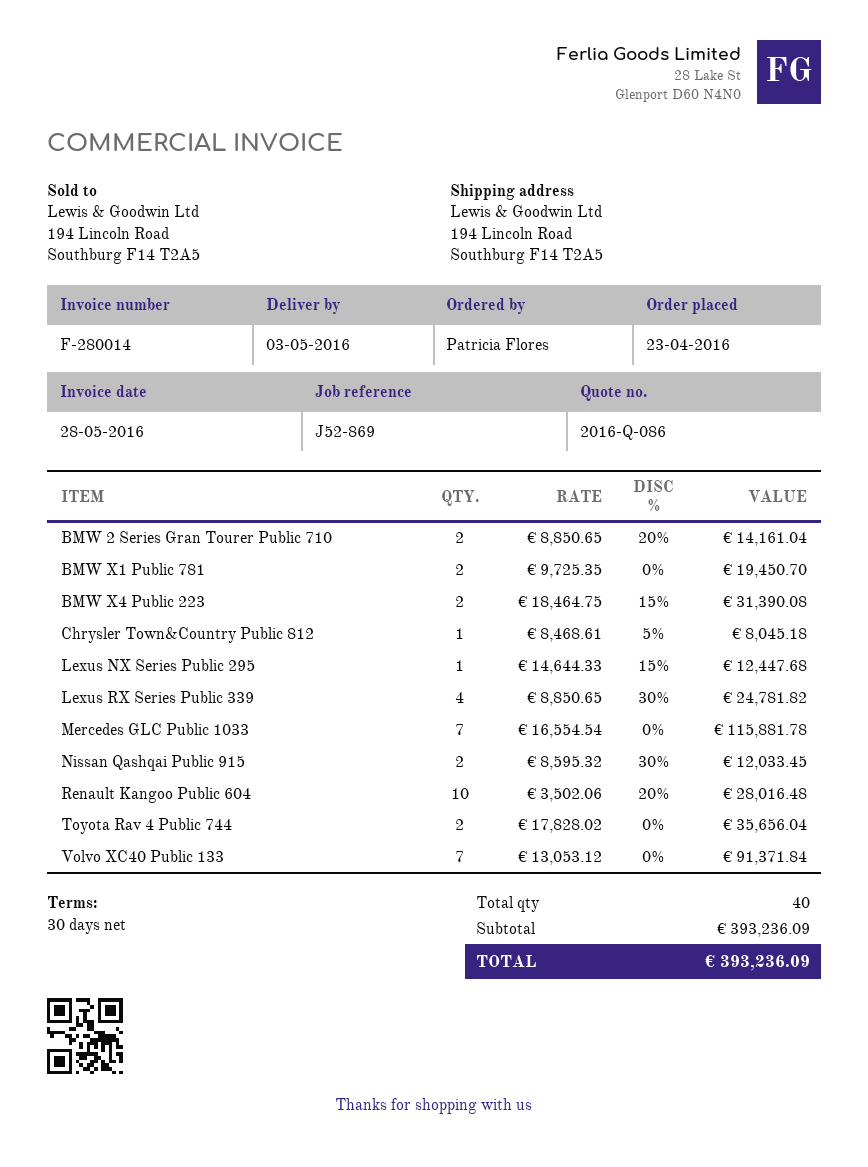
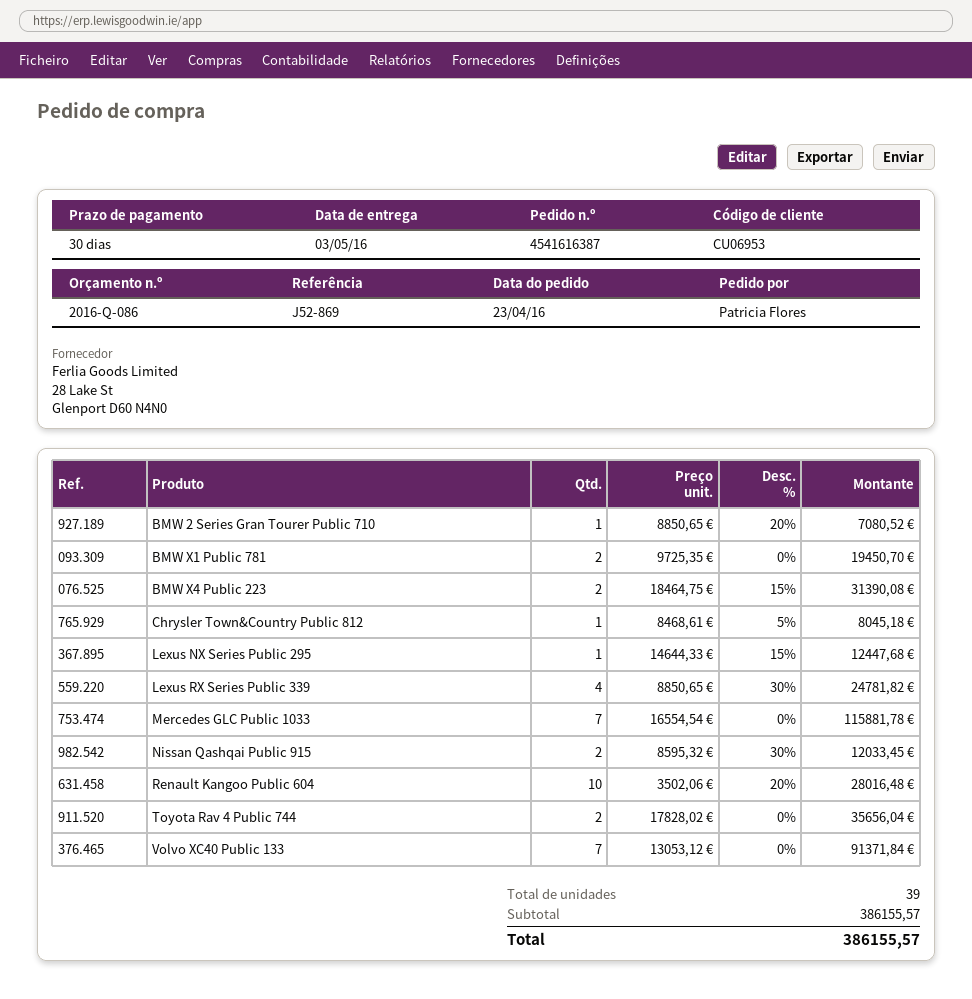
BMW 2 Series Gran Tourer Public 710: 2 x 8850.65 - 20% = 14161.04 -> 1 x 8850.65 - 20% = 7080.52
total quantity: 40 -> 39
subtotal: 393236.09 -> 386155.57
total: 393236.09 -> 386155.57

